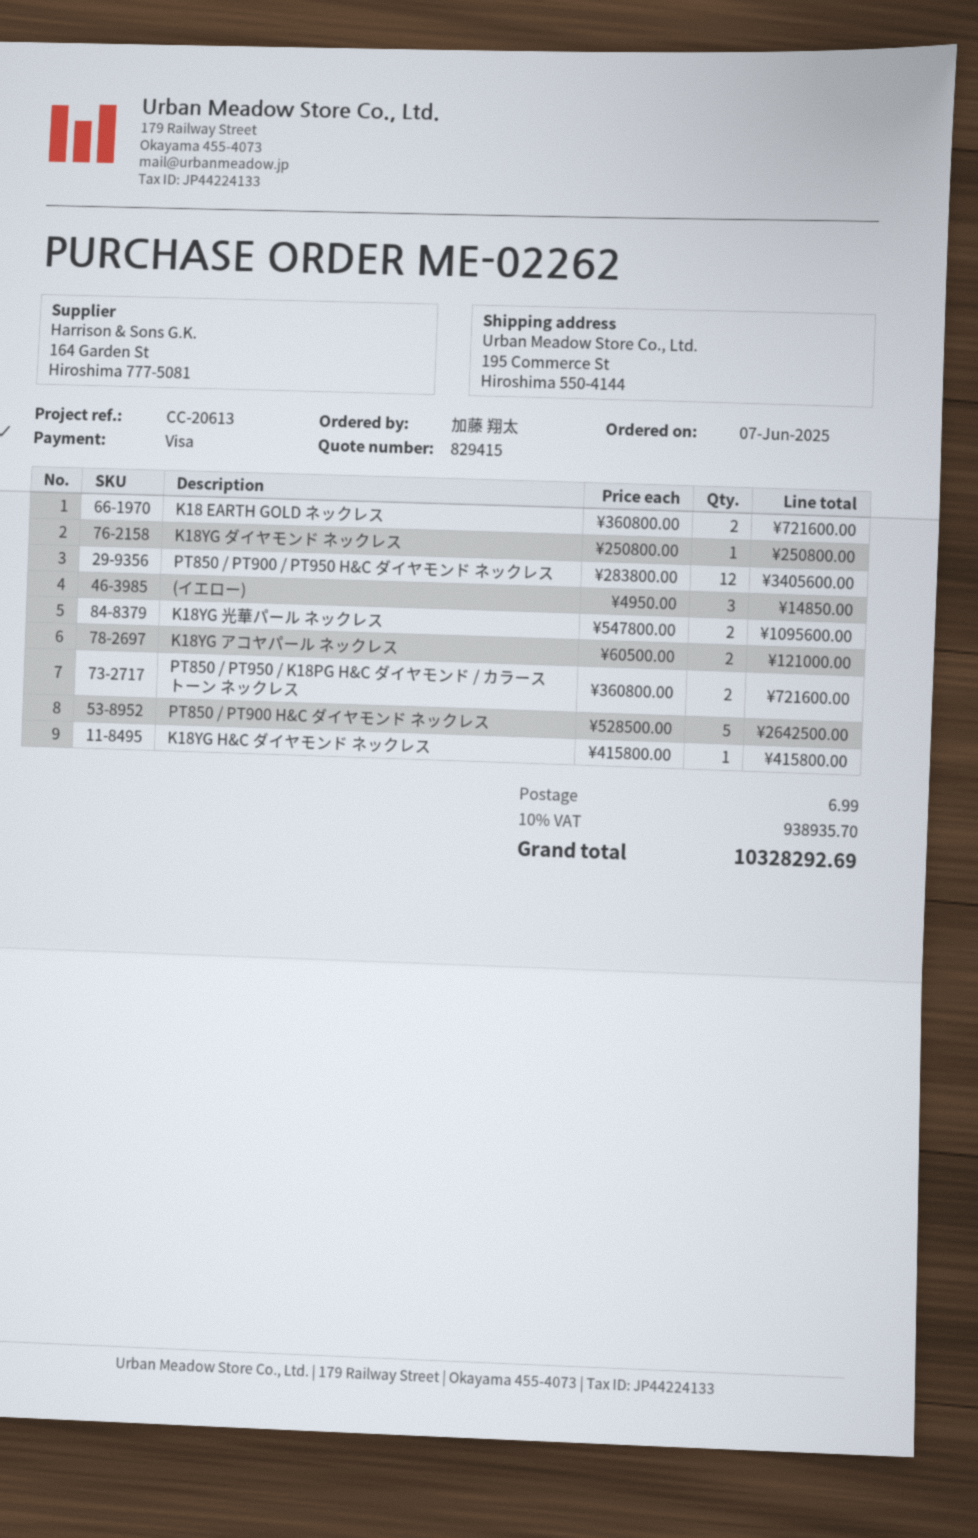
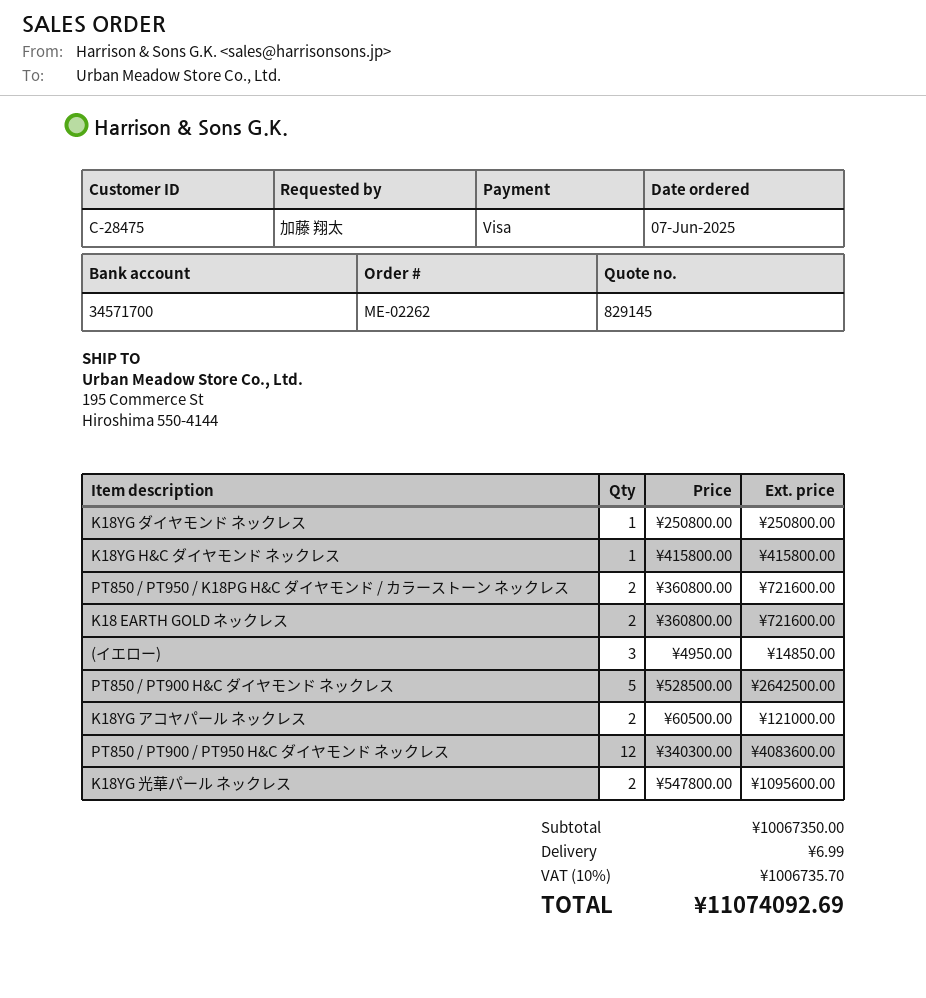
quote number: 829415 -> 829145
PT850 / PT900 / PT950 H&C ダイヤモンド ネックレス: 12 x 283800.00 = 3405600.00 -> 12 x 340300.00 = 4083600.00
tax: 10% = 938935.70 -> 10% = 1006735.70
total: 10328292.69 -> 11074092.69

